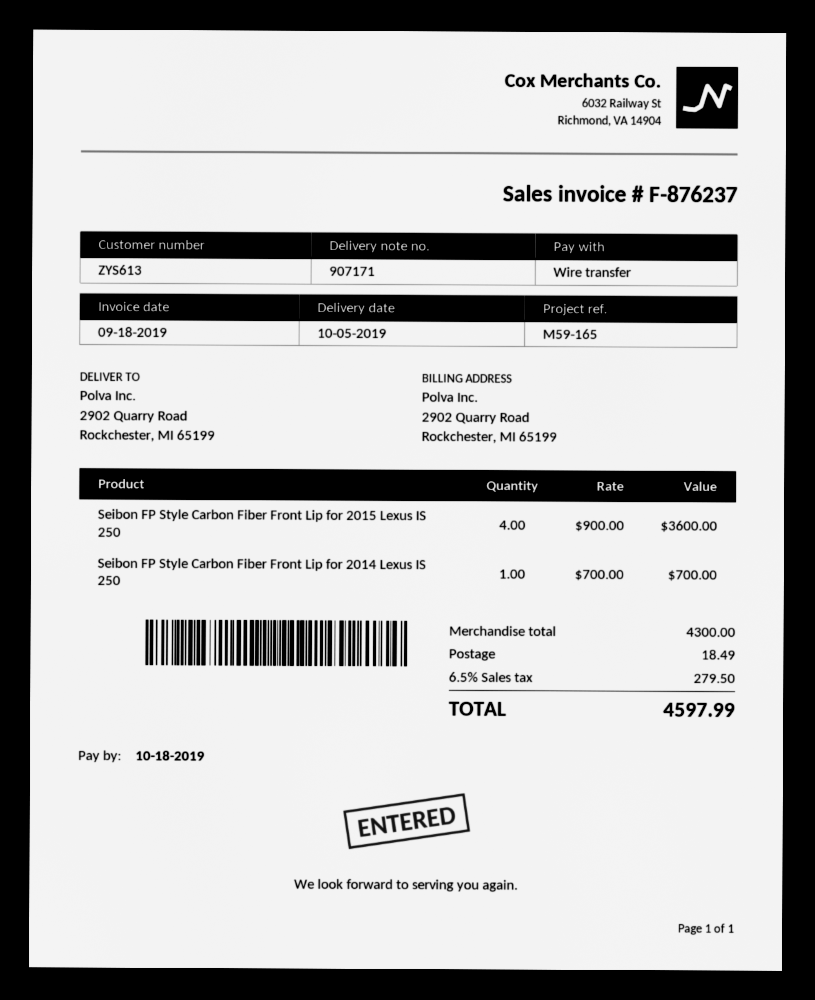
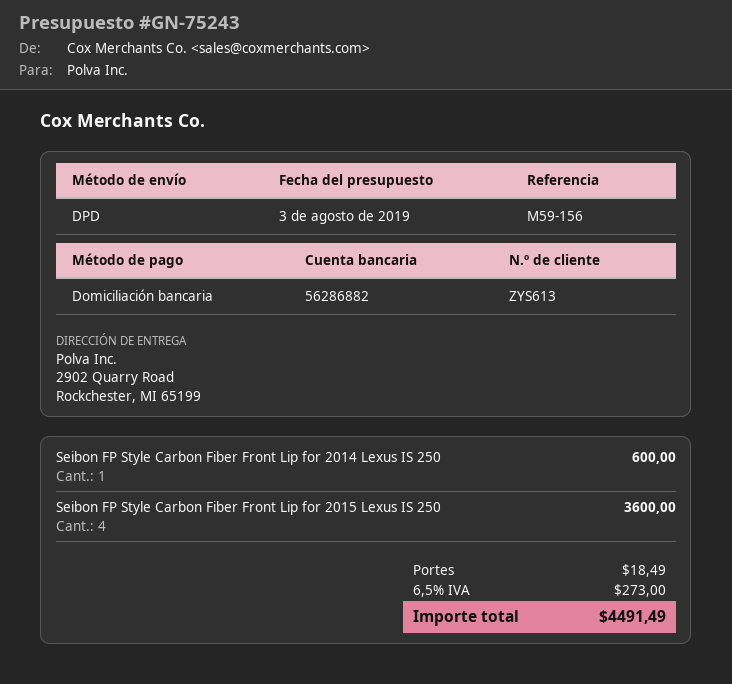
reference: M59-165 -> M59-156
payment method: bank transfer -> direct debit
Seibon FP Style Carbon Fiber Front Lip for 2014 Lexus IS 250: 1 for 700.00 -> 1 for 600.00
tax: 6.5% = 279.50 -> 6.5% = 273.00
total: 4597.99 -> 4491.49

